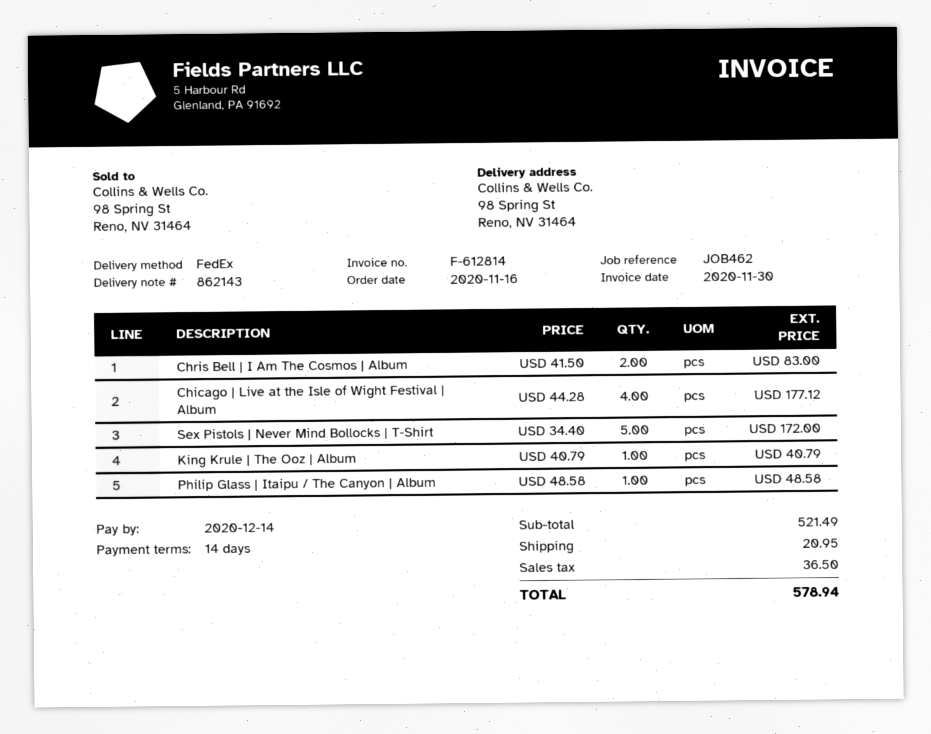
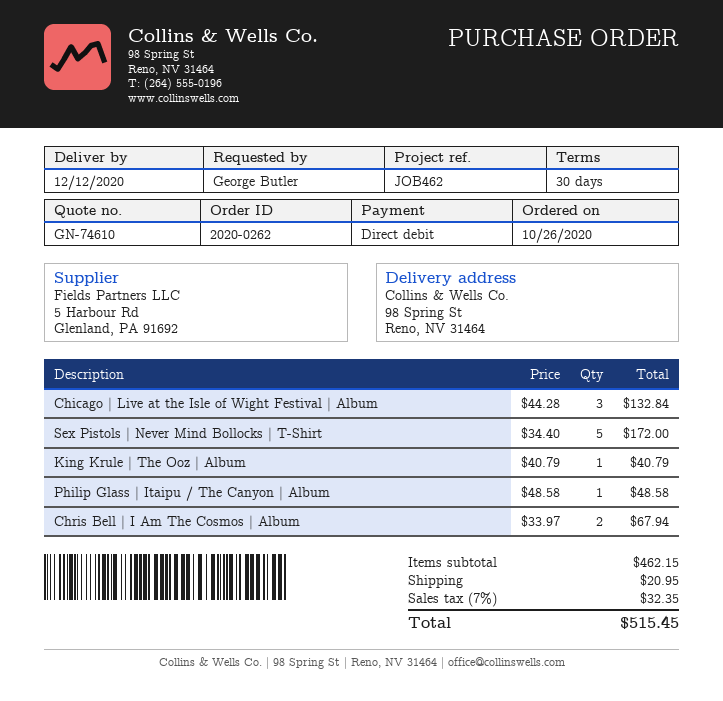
order date: 2020-11-16 -> 2020-10-26
payment terms: 14 days -> 30 days
Chris Bell | I Am The Cosmos | Album: 2 x 41.50 = 83.00 -> 2 x 33.97 = 67.94
Chicago | Live at the Isle of Wight Festival | Album: 4 x 44.28 = 177.12 -> 3 x 44.28 = 132.84
subtotal: 521.49 -> 462.15
tax: 36.50 -> 32.35
total: 578.94 -> 515.45

